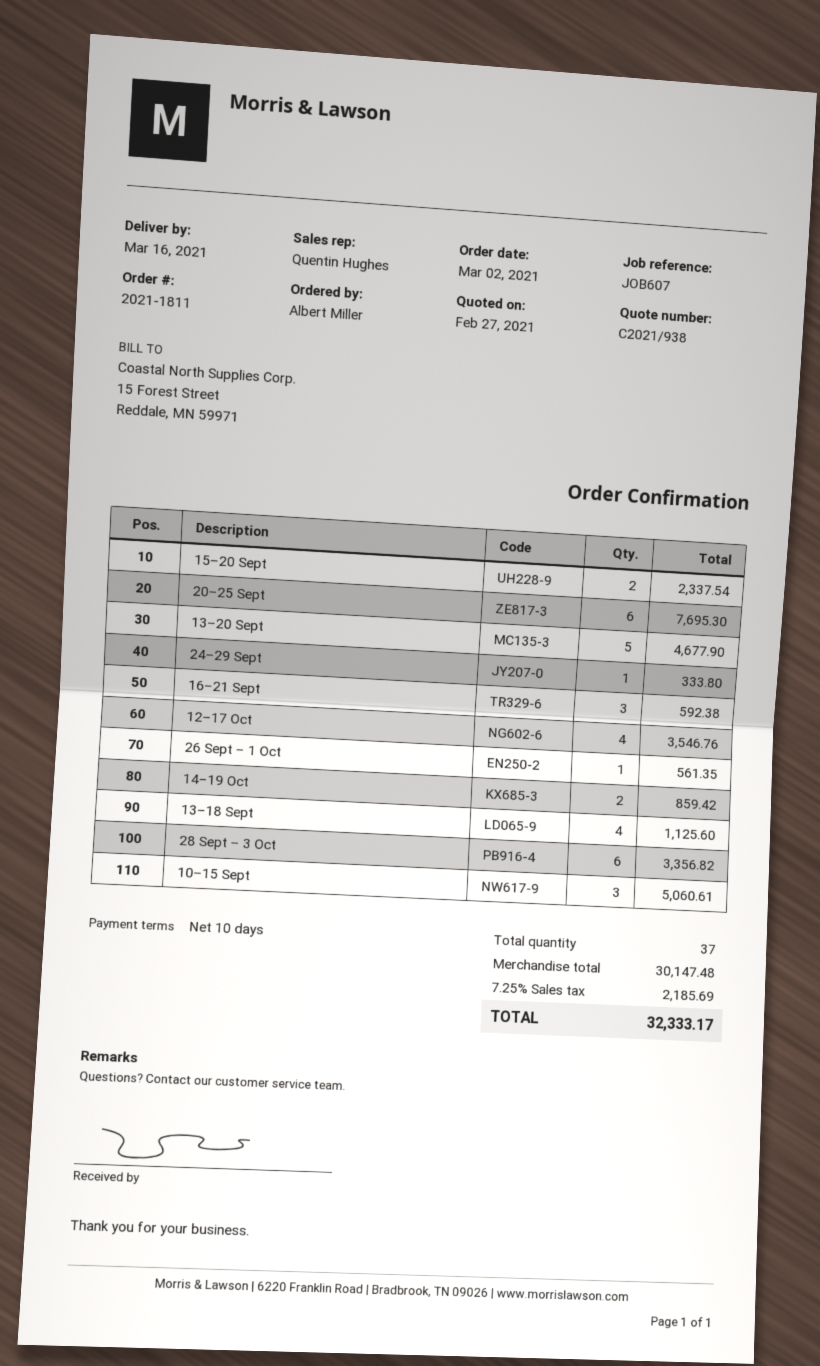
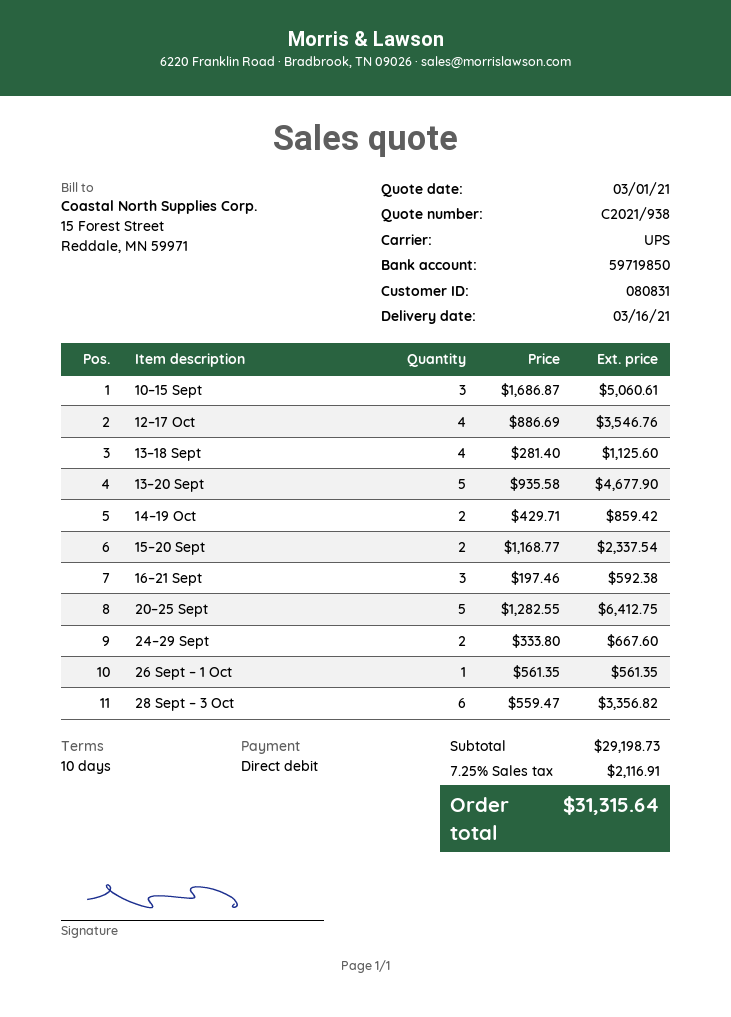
quote date: 2021-02-27 -> 2021-03-01
20–25 Sept: 6 for 7695.30 -> 5 for 6412.75
24–29 Sept: 1 for 333.80 -> 2 for 667.60
subtotal: 30147.48 -> 29198.73
tax: 7.25% = 2185.69 -> 7.25% = 2116.91
total: 32333.17 -> 31315.64

